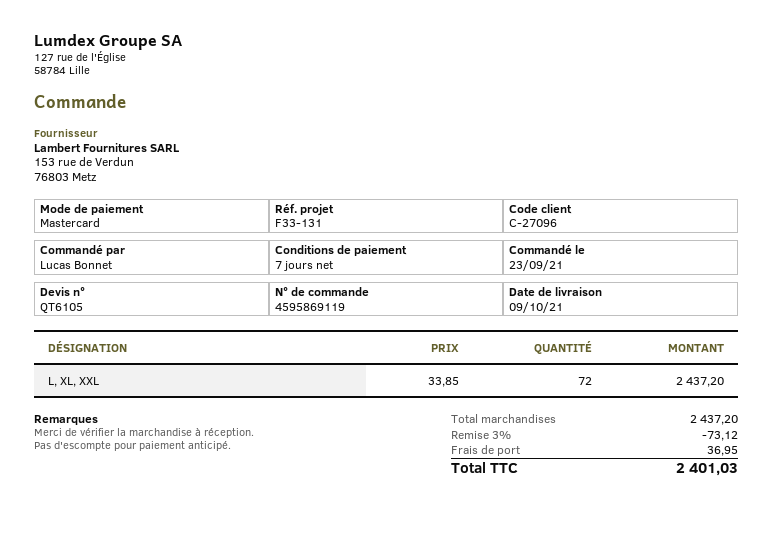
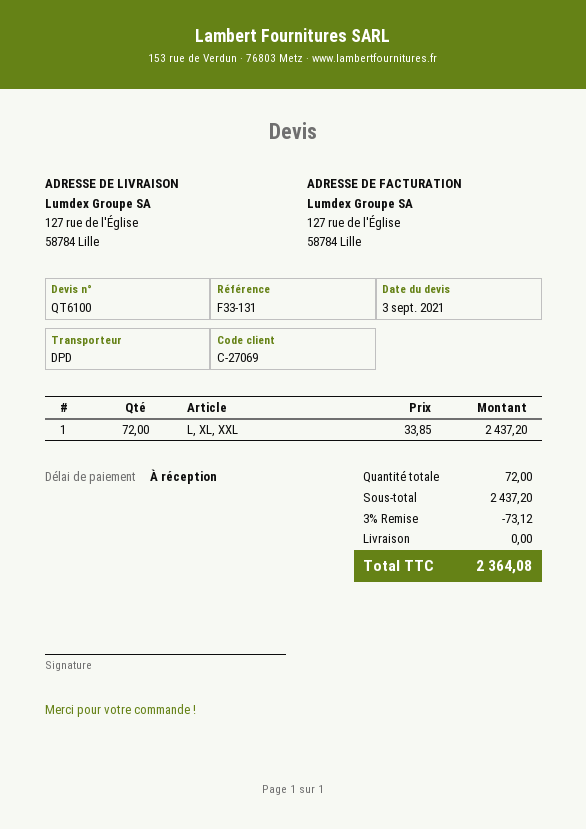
quote number: QT6105 -> QT6100
payment terms: 7 days -> on receipt
customer number: C-27096 -> C-27069
shipping: 36.95 -> 0.00
total: 2401.03 -> 2364.08

